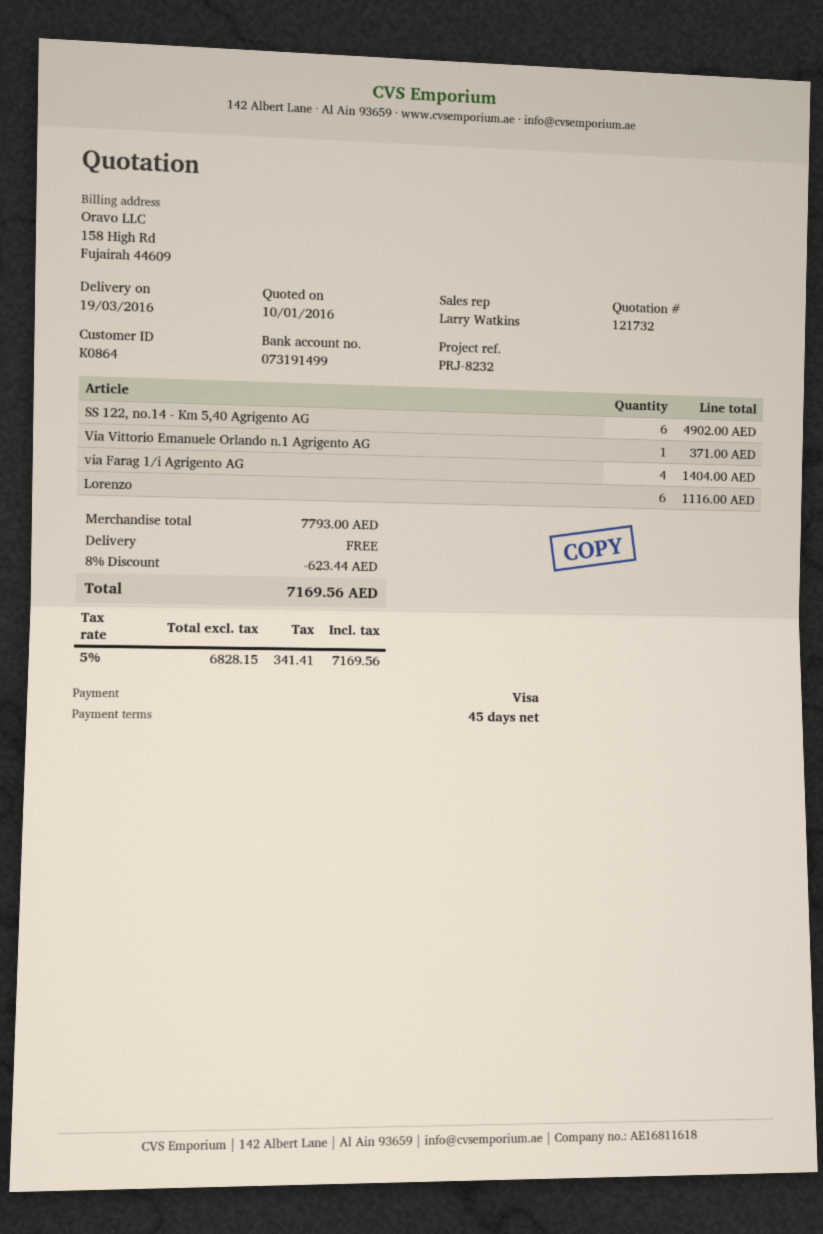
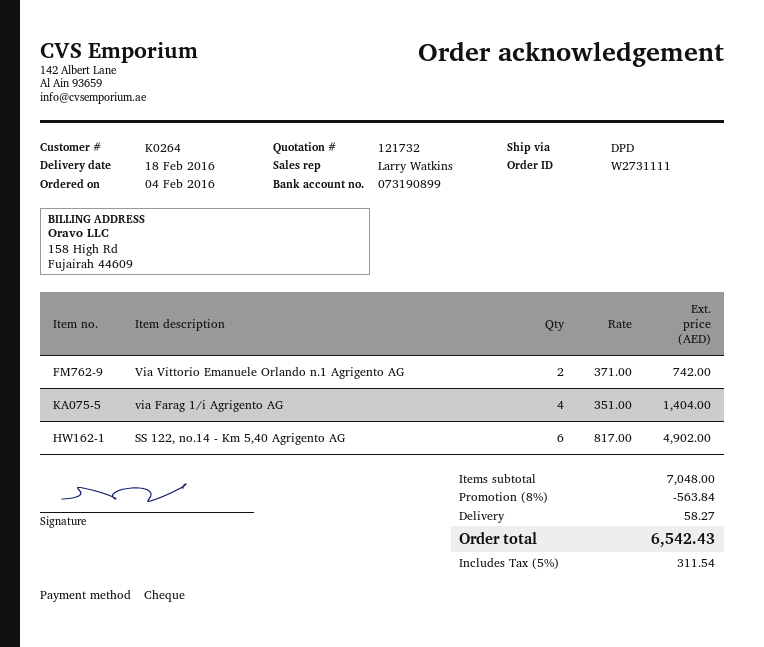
delivery date: 2016-03-19 -> 2016-02-18
customer number: K0864 -> K0264
payment method: Visa -> cheque
bank account: 073191499 -> 073190899
Via Vittorio Emanuele Orlando n.1 Agrigento AG: 1 for 371.00 -> 2 for 742.00
Lorenzo: 6 for 1116.00 -> none
subtotal: 7793.00 -> 7048.00
discount: 8% = 623.44 -> 8% = 563.84
shipping: 0.00 -> 58.27
tax: 5% = 341.41 -> 5% = 311.54
total: 7169.56 -> 6542.43

